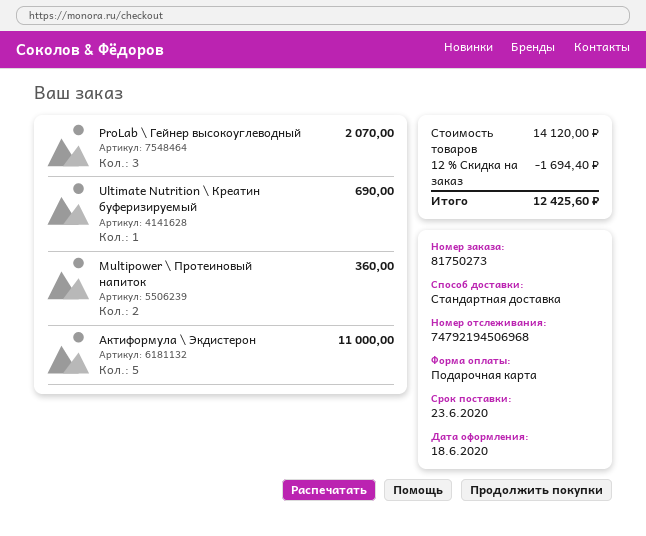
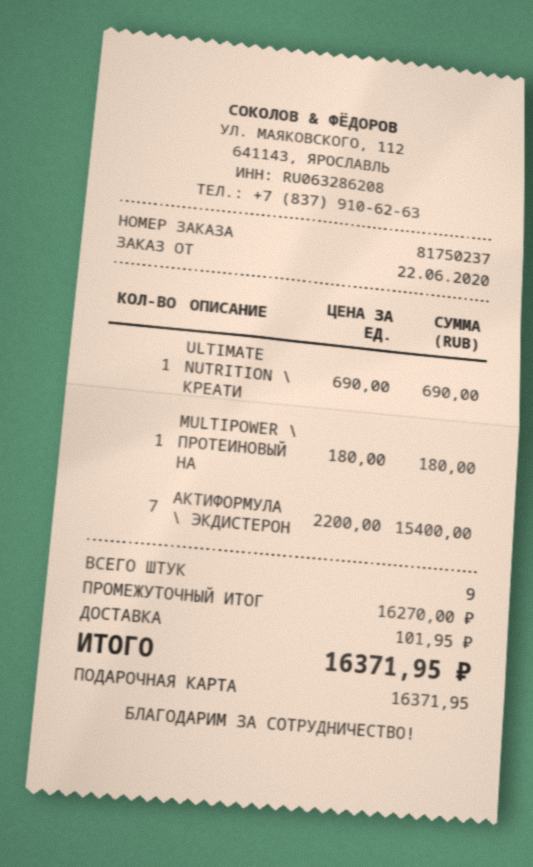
order number: 81750273 -> 81750237
order date: 2020-06-18 -> 2020-06-22
ProLab \ Гейнер высокоуглеводный: 3 for 2070.00 -> none
Multipower \ Протеиновый напиток: 2 for 360.00 -> 1 for 180.00
Актиформула \ Экдистерон: 5 for 11000.00 -> 7 for 15400.00
subtotal: 14120.00 -> 16270.00
discount: 12% = 1694.40 -> none
shipping: none -> 101.95
total: 12425.60 -> 16371.95

